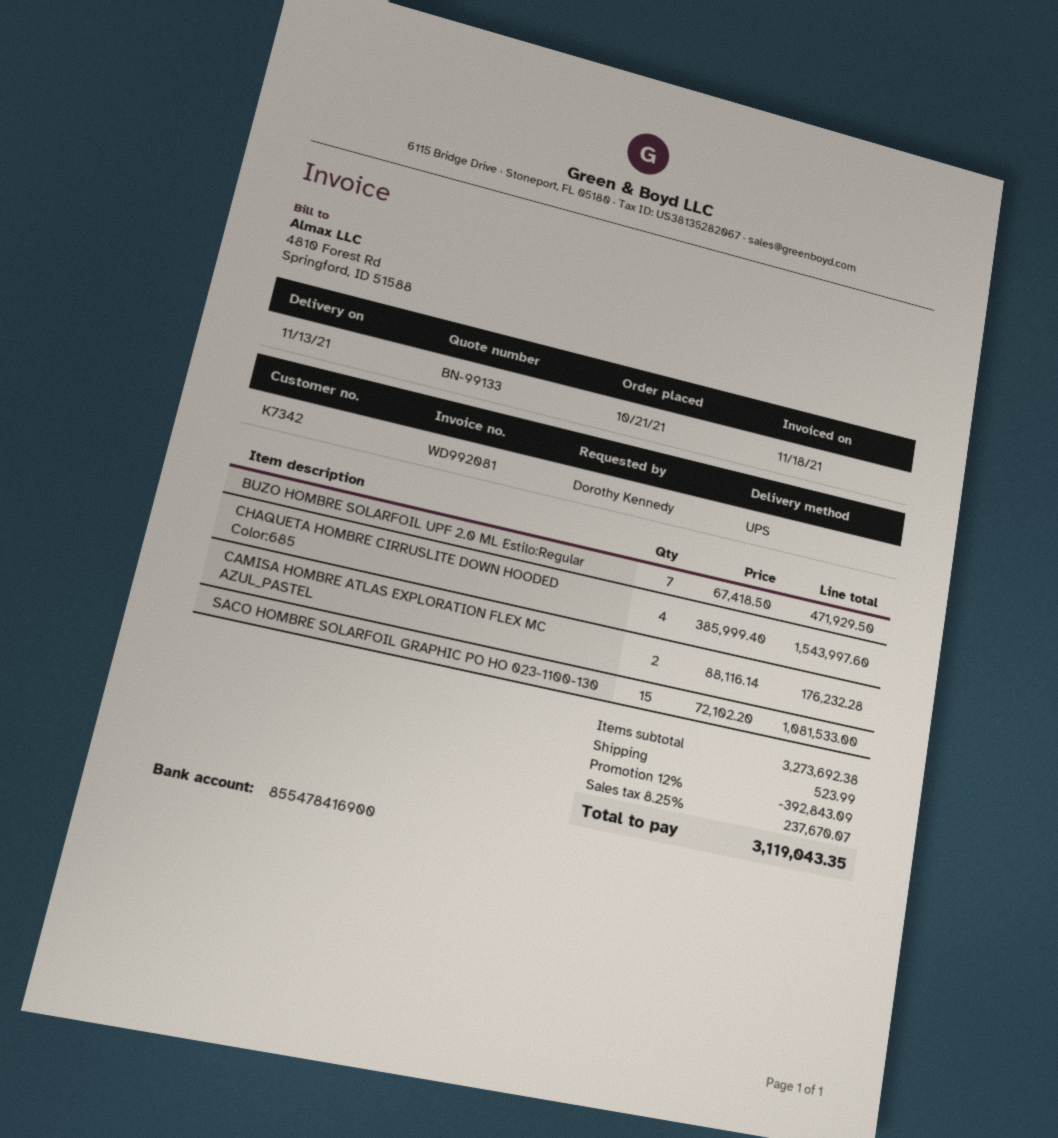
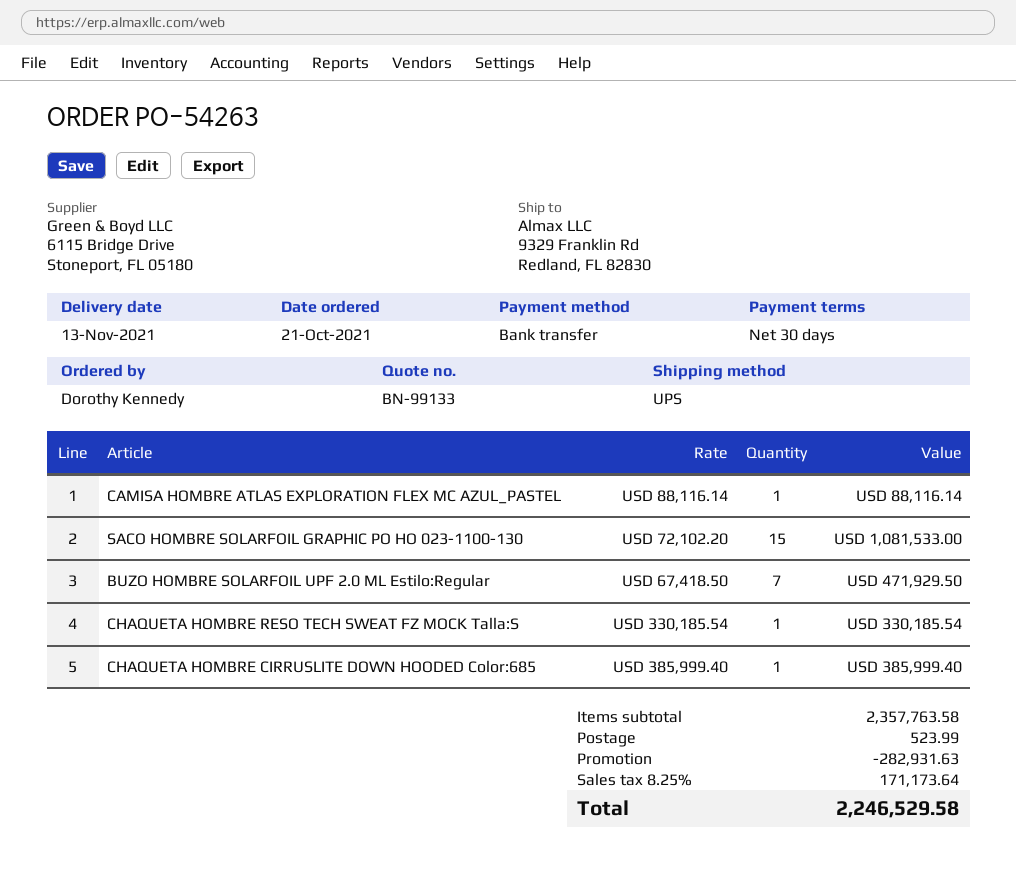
CHAQUETA HOMBRE CIRRUSLITE DOWN HOODED Color:685: 4 x 385999.40 = 1543997.60 -> 1 x 385999.40 = 385999.40
CAMISA HOMBRE ATLAS EXPLORATION FLEX MC AZUL_PASTEL: 2 x 88116.14 = 176232.28 -> 1 x 88116.14 = 88116.14
CHAQUETA HOMBRE RESO TECH SWEAT FZ MOCK Talla:S: none -> 1 x 330185.54 = 330185.54
subtotal: 3273692.38 -> 2357763.58
discount: 392843.09 -> 282931.63
tax: 8.25% = 237670.07 -> 8.25% = 171173.64
total: 3119043.35 -> 2246529.58

